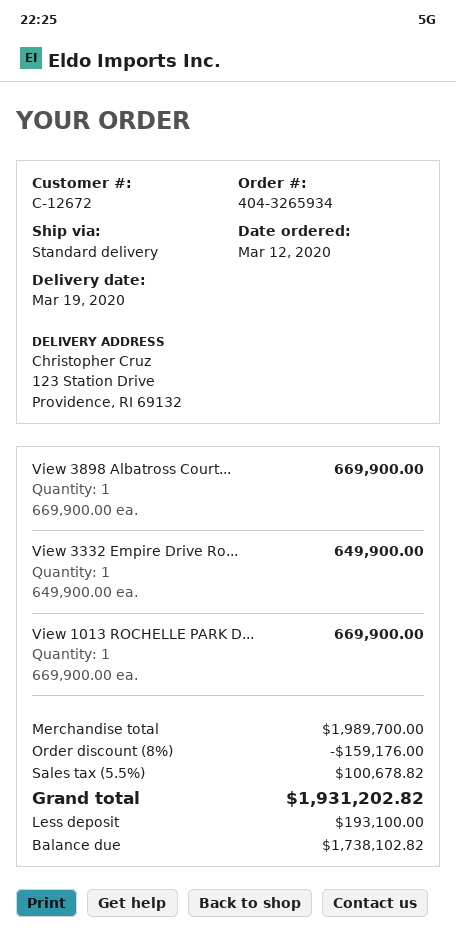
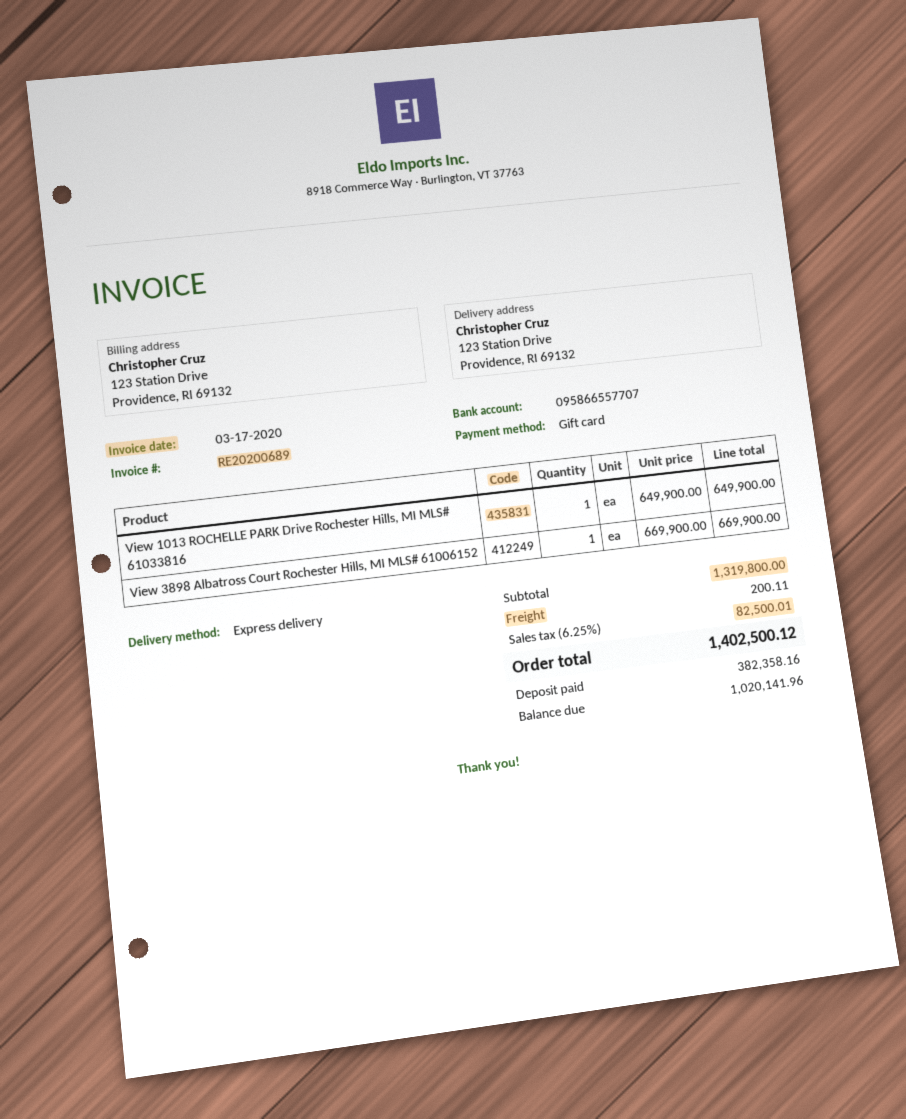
shipping method: standard -> express
View 3332 Empire Drive Ro...: 1 x 649900.00 = 649900.00 -> none
View 1013 ROCHELLE PARK D...: 1 x 669900.00 = 669900.00 -> 1 x 649900.00 = 649900.00
subtotal: 1989700.00 -> 1319800.00
discount: 8% = 159176.00 -> none
shipping: none -> 200.11
tax: 5.5% = 100678.82 -> 6.25% = 82500.01
total: 1931202.82 -> 1402500.12
deposit: 193100.00 -> 382358.16
balance: 1738102.82 -> 1020141.96

